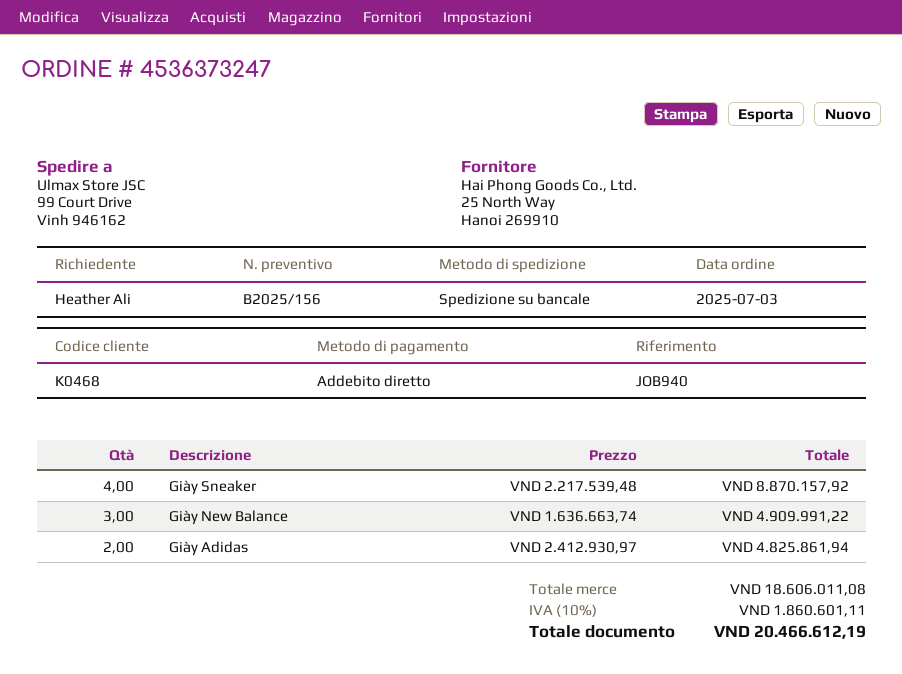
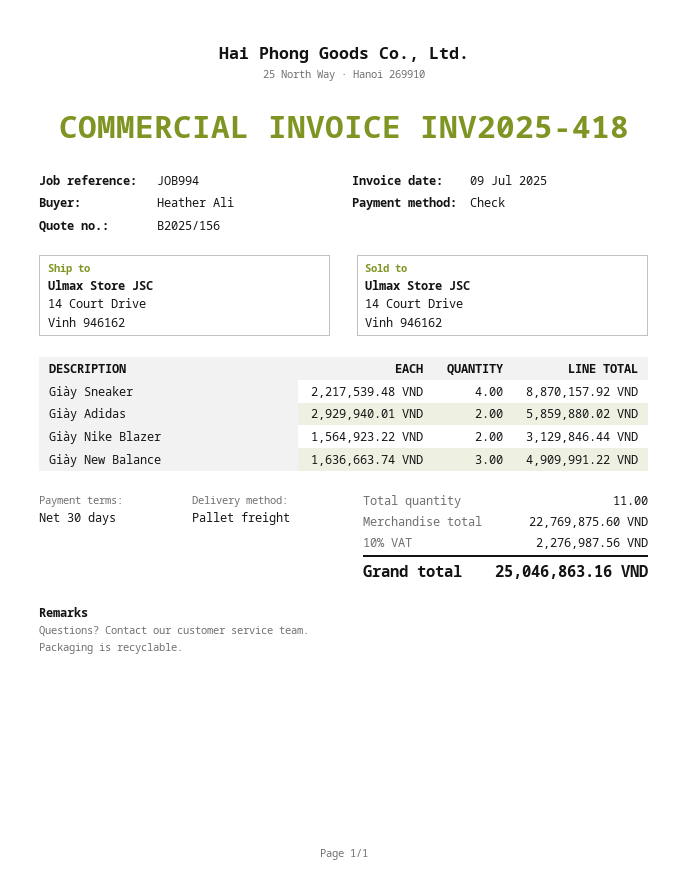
reference: JOB940 -> JOB994
payment method: direct debit -> cheque
ship to: 99 Court Drive, Vinh 946162 -> 14 Court Drive, Vinh 946162
Giày Adidas: 2 x 2412930.97 = 4825861.94 -> 2 x 2929940.01 = 5859880.02
Giày Nike Blazer: none -> 2 x 1564923.22 = 3129846.44
subtotal: 18606011.08 -> 22769875.60
tax: 10% = 1860601.11 -> 10% = 2276987.56
total: 20466612.19 -> 25046863.16

